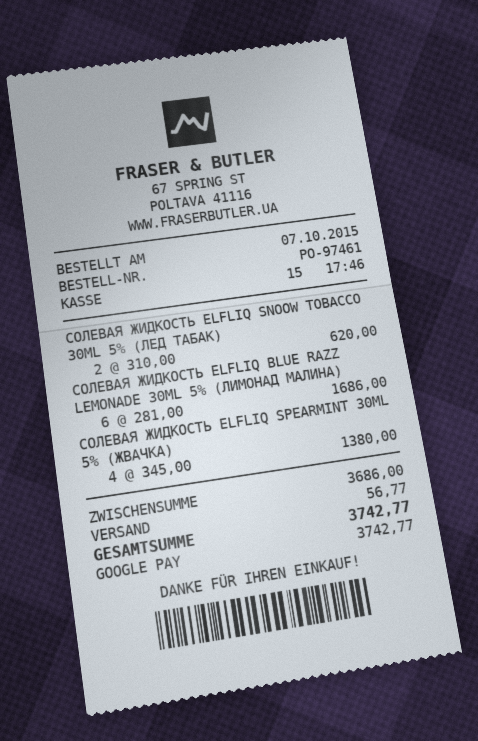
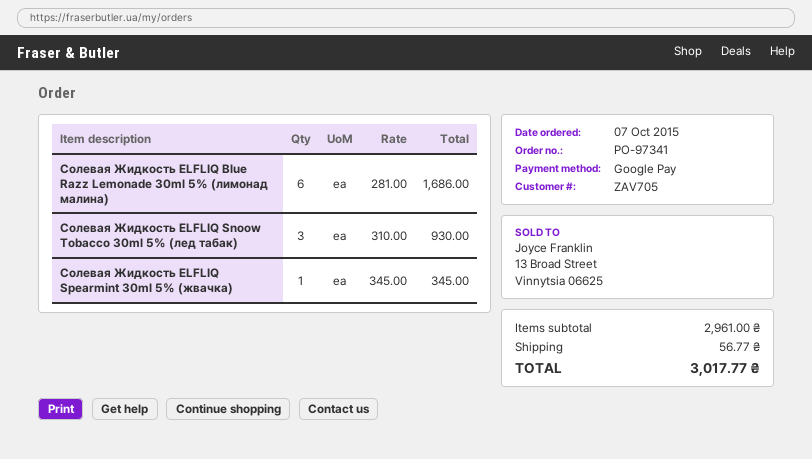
order number: PO-97461 -> PO-97341
СОЛЕВАЯ ЖИДКОСТЬ ELFLIQ SNOOW TOBACCO 30ML 5% (ЛЕД ТАБАК): 2 x 310.00 = 620.00 -> 3 x 310.00 = 930.00
СОЛЕВАЯ ЖИДКОСТЬ ELFLIQ SPEARMINT 30ML 5% (ЖВАЧКА): 4 x 345.00 = 1380.00 -> 1 x 345.00 = 345.00
subtotal: 3686.00 -> 2961.00
total: 3742.77 -> 3017.77

